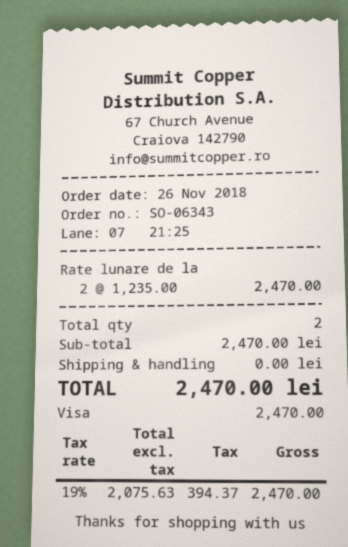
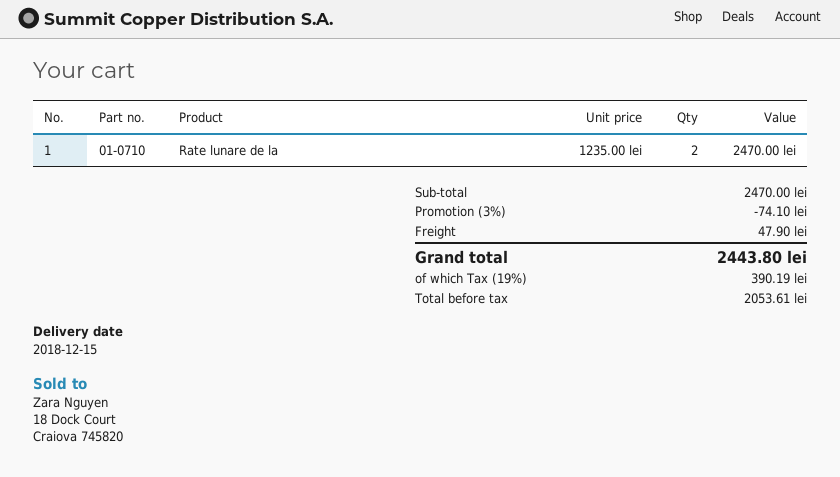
discount: none -> 3% = 74.10
shipping: 0.00 -> 47.90
net: 2075.63 -> 2053.61
tax: 19% = 394.37 -> 19% = 390.19
total: 2470.00 -> 2443.80

